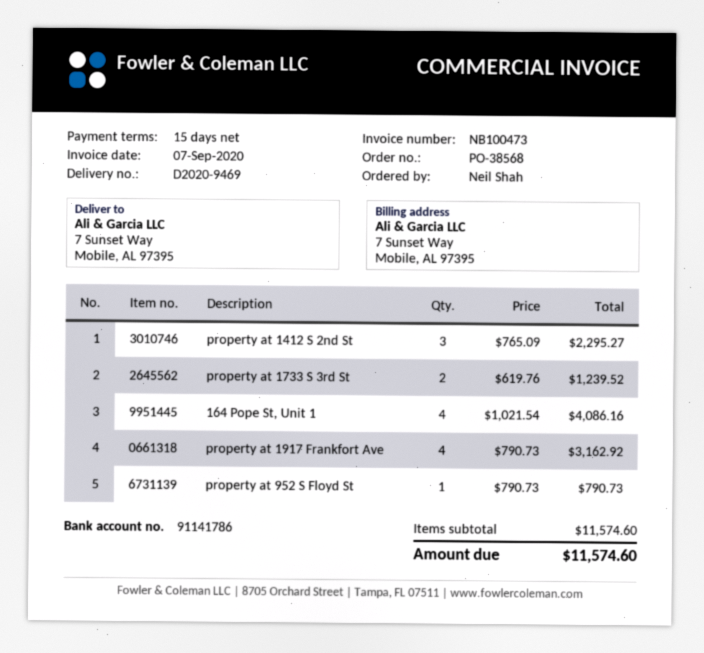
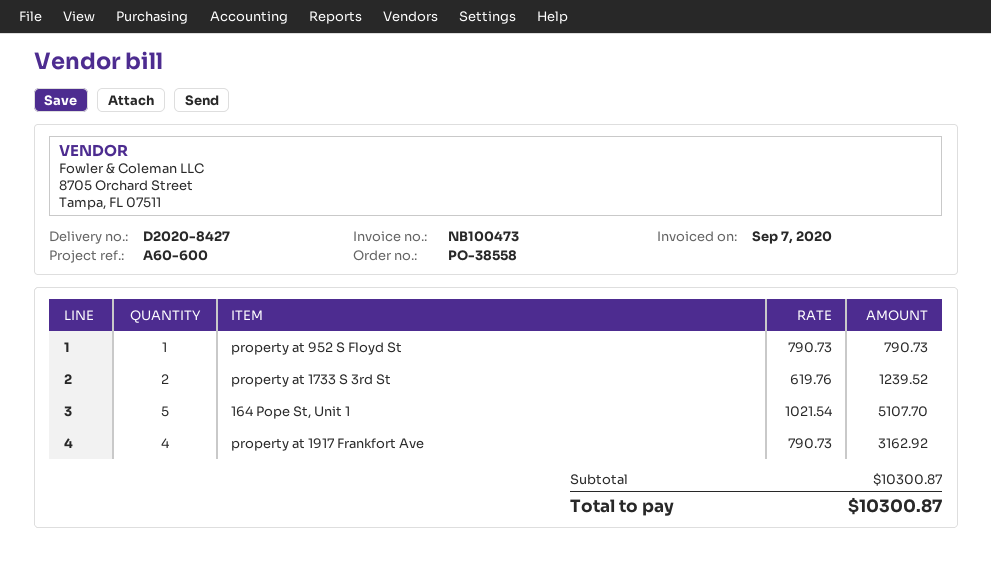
order number: PO-38568 -> PO-38558
delivery note number: D2020-9469 -> D2020-8427
property at 1412 S 2nd St: 3 x 765.09 = 2295.27 -> none
164 Pope St, Unit 1: 4 x 1021.54 = 4086.16 -> 5 x 1021.54 = 5107.70
subtotal: 11574.60 -> 10300.87
total: 11574.60 -> 10300.87

